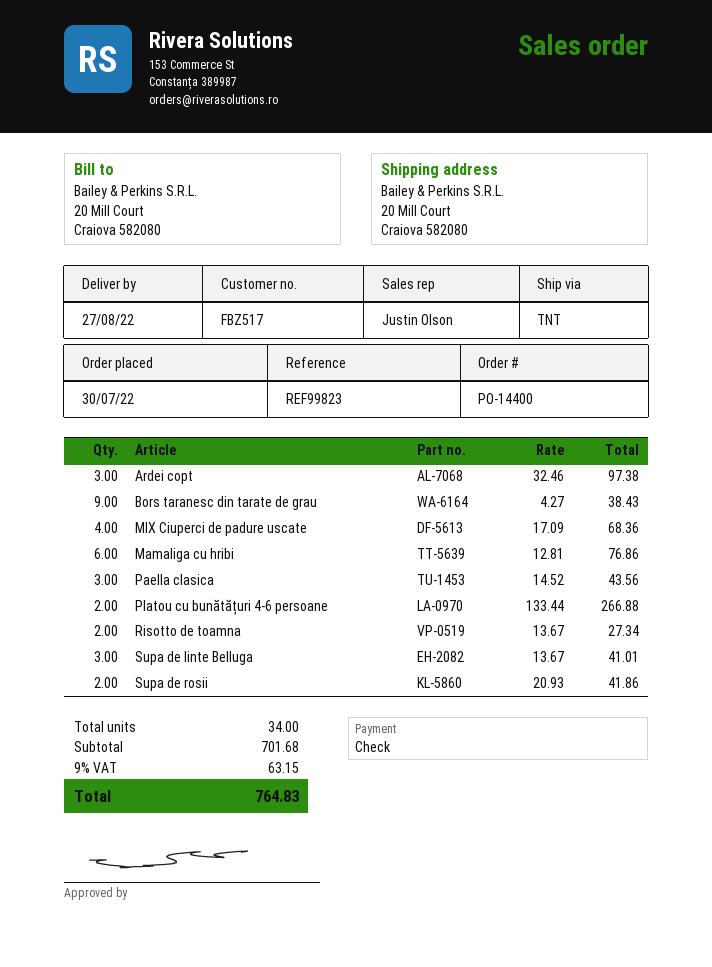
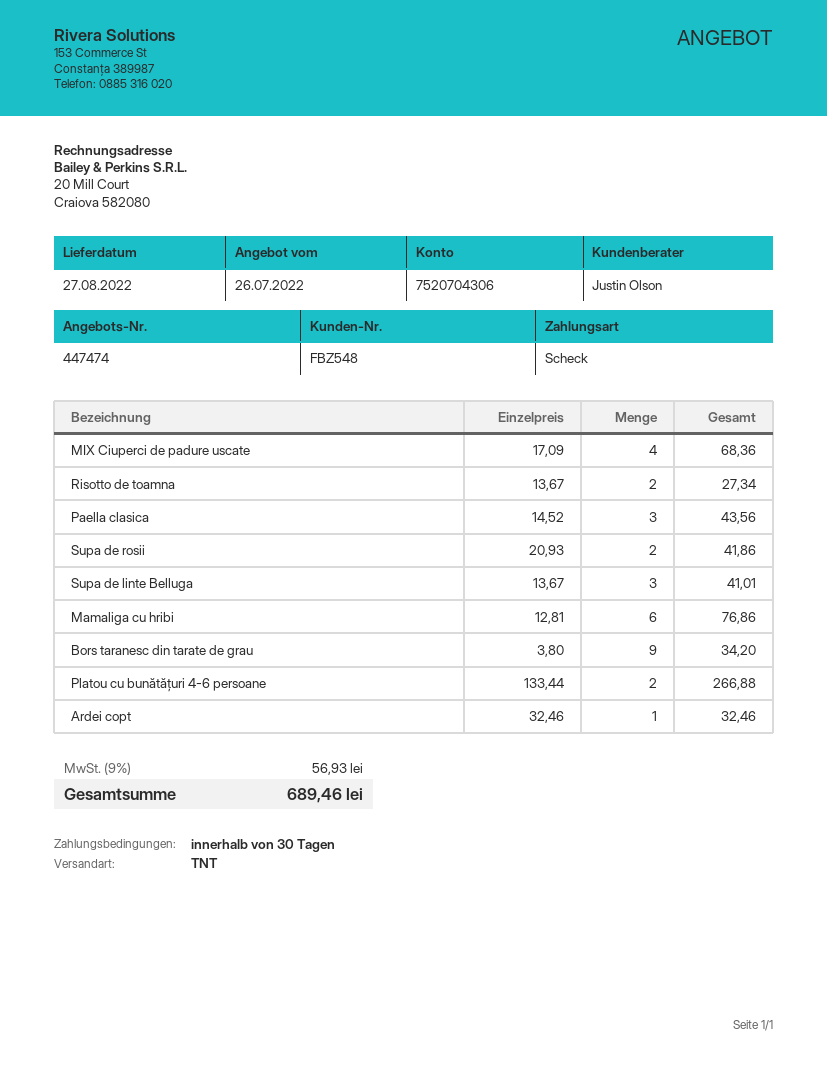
customer number: FBZ517 -> FBZ548
Ardei copt: 3 x 32.46 = 97.38 -> 1 x 32.46 = 32.46
Bors taranesc din tarate de grau: 9 x 4.27 = 38.43 -> 9 x 3.80 = 34.20
tax: 9% = 63.15 -> 9% = 56.93
total: 764.83 -> 689.46

